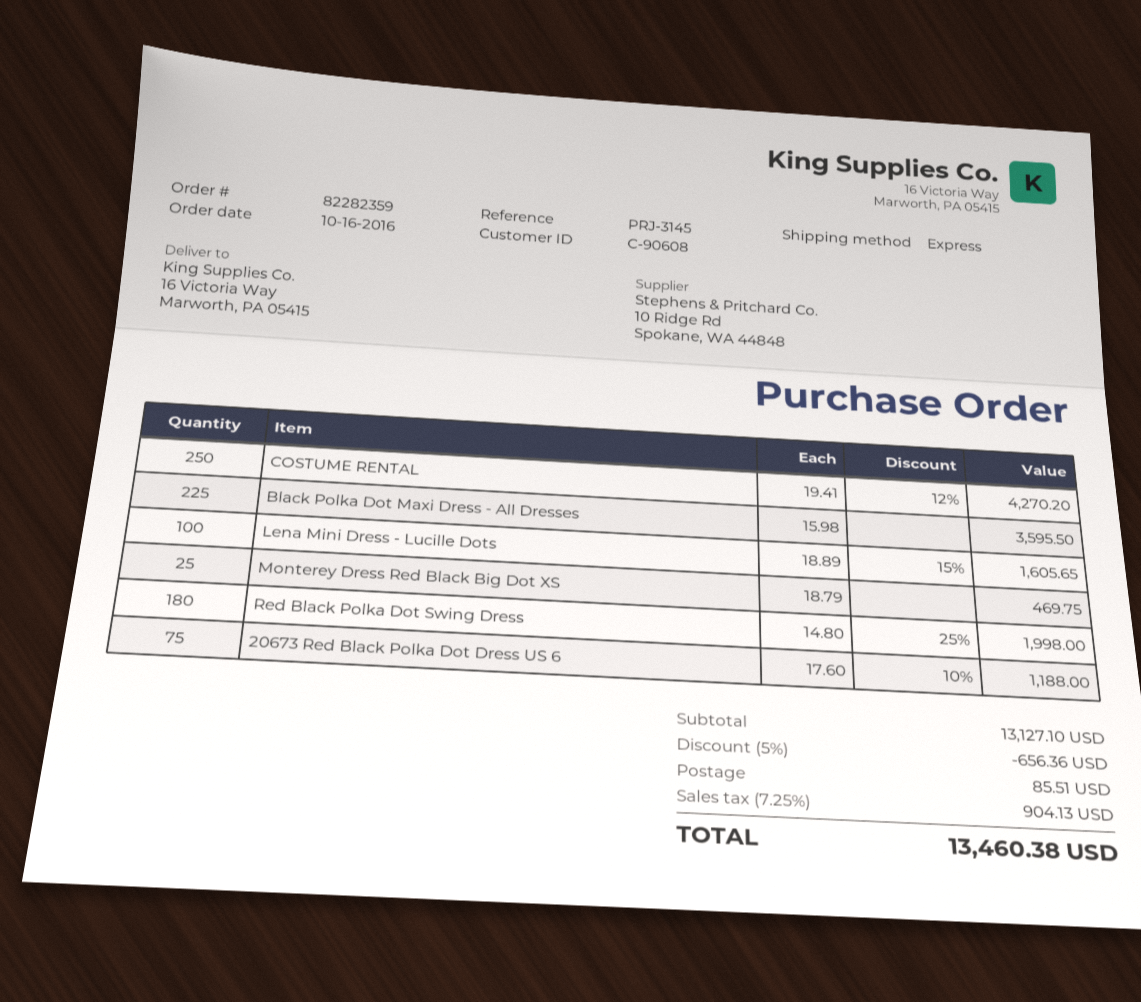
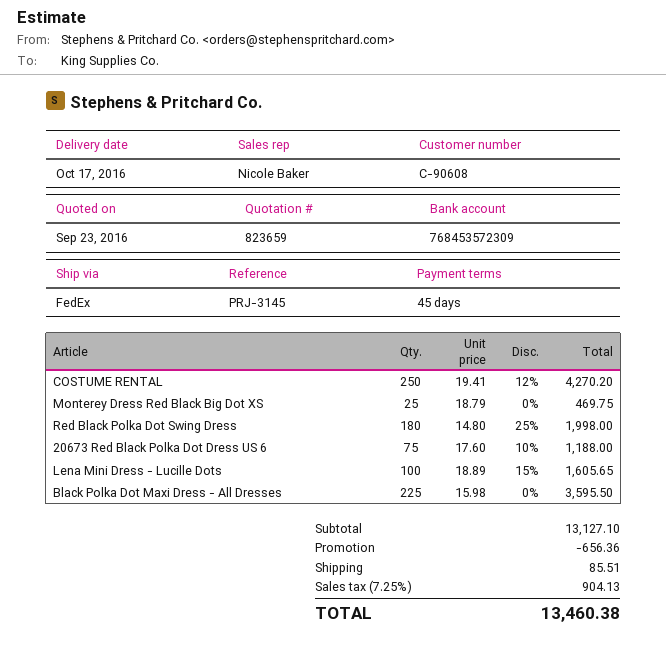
shipping method: express -> FedEx

